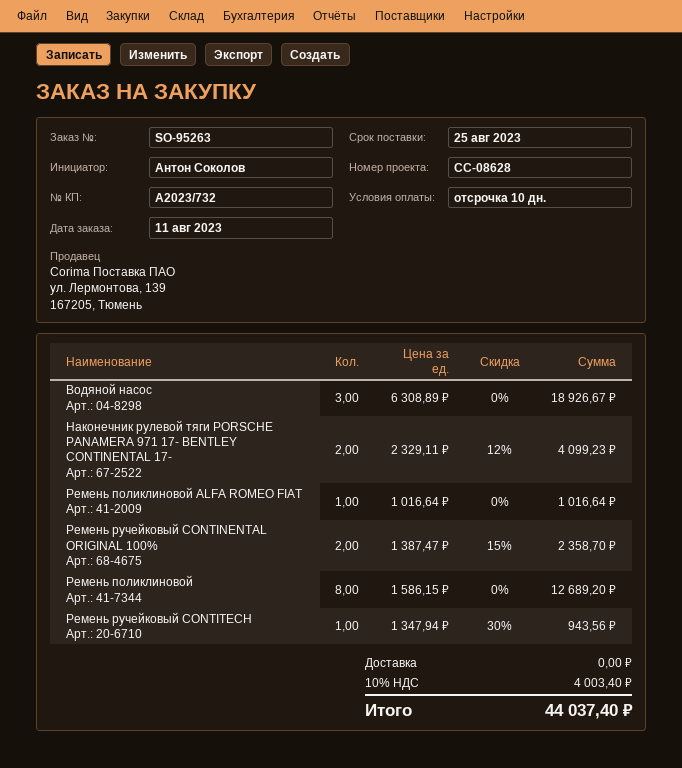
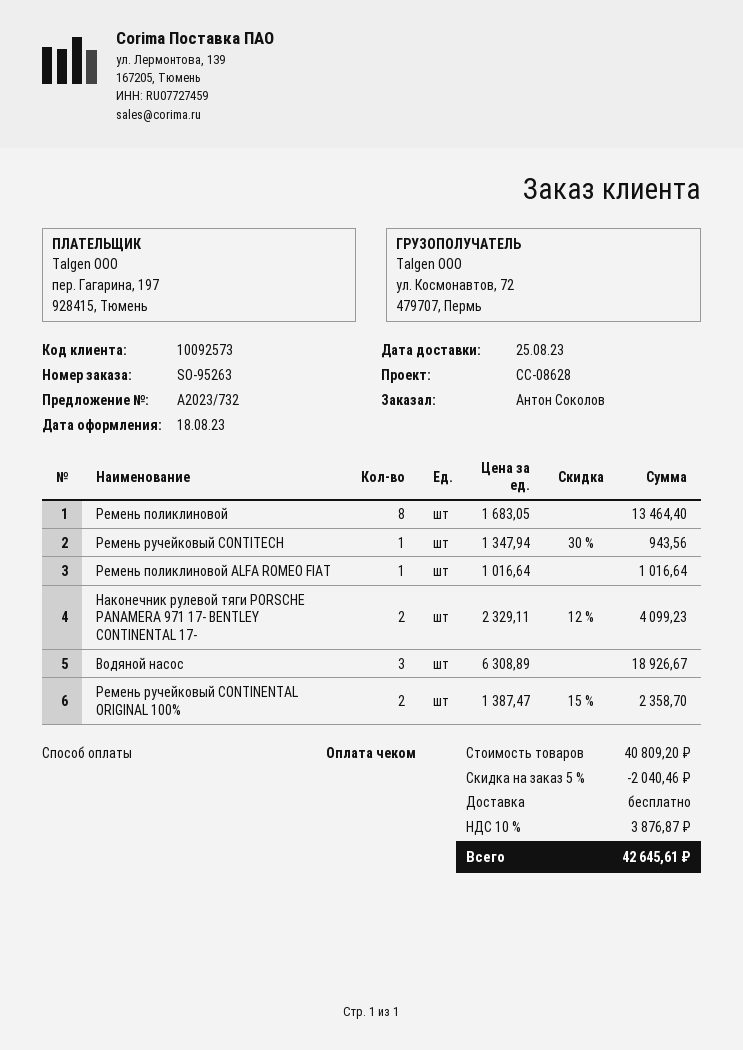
order date: 2023-08-11 -> 2023-08-18
Ремень поликлиновой: 8 x 1586.15 = 12689.20 -> 8 x 1683.05 = 13464.40
discount: none -> 5% = 2040.46
tax: 10% = 4003.40 -> 10% = 3876.87
total: 44037.40 -> 42645.61

